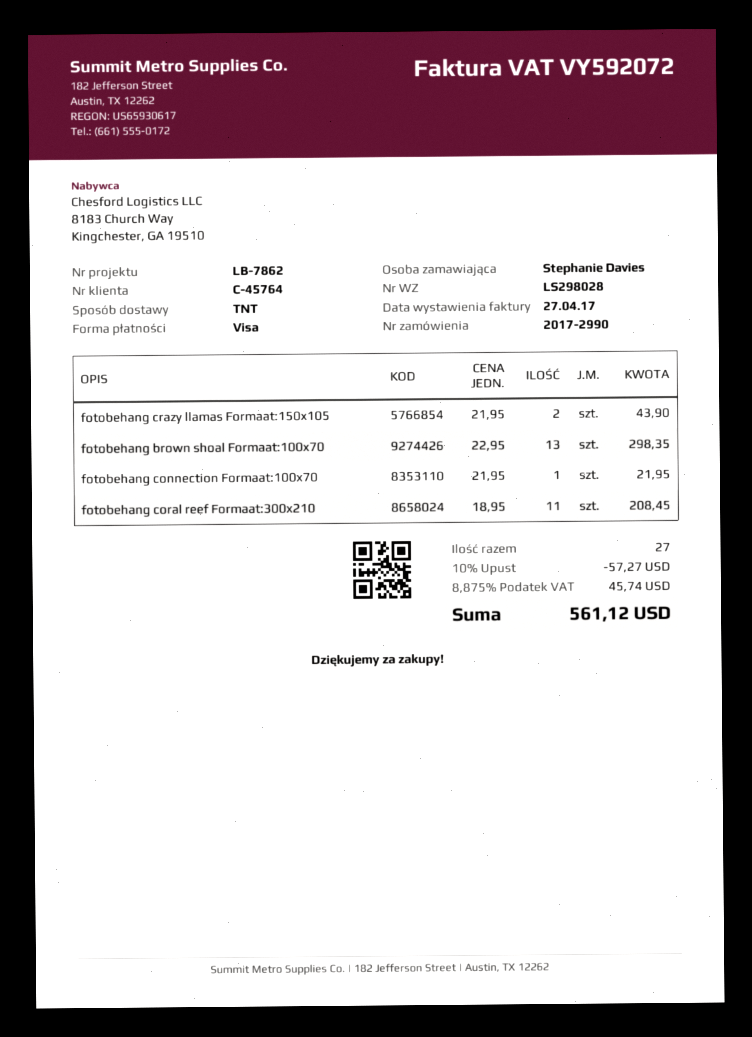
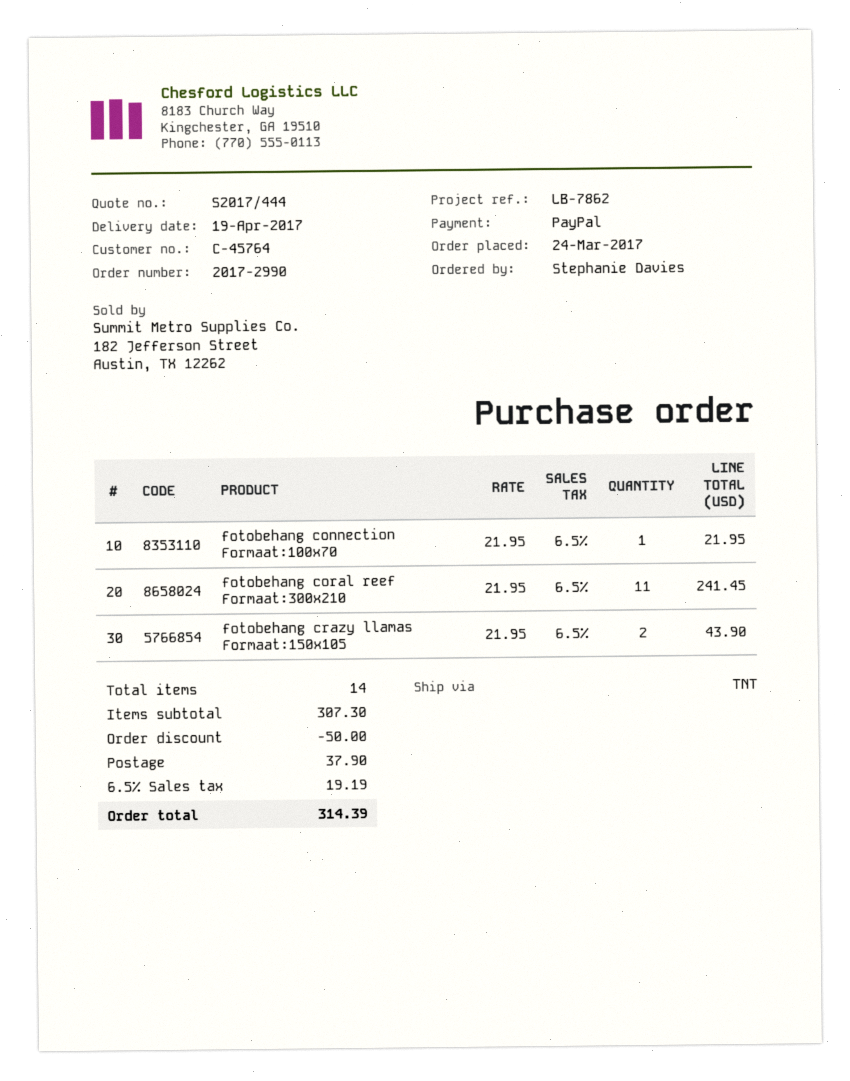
payment method: Visa -> PayPal
fotobehang brown shoal Formaat:100x70: 13 x 22.95 = 298.35 -> none
fotobehang coral reef Formaat:300x210: 11 x 18.95 = 208.45 -> 11 x 21.95 = 241.45
total quantity: 27 -> 14
discount: 57.27 -> 50.00
shipping: none -> 37.90
tax: 8.875% = 45.74 -> 6.5% = 19.19
total: 561.12 -> 314.39

